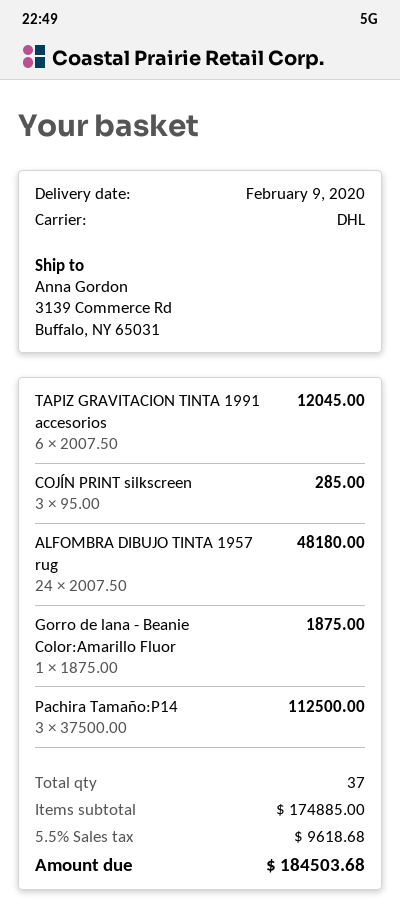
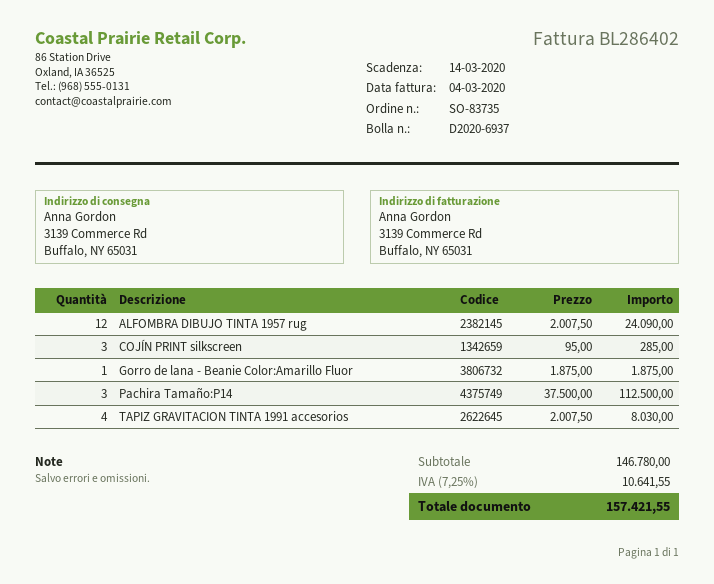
TAPIZ GRAVITACION TINTA 1991 accesorios: 6 x 2007.50 = 12045.00 -> 4 x 2007.50 = 8030.00
ALFOMBRA DIBUJO TINTA 1957 rug: 24 x 2007.50 = 48180.00 -> 12 x 2007.50 = 24090.00
subtotal: 174885.00 -> 146780.00
tax: 5.5% = 9618.68 -> 7.25% = 10641.55
total: 184503.68 -> 157421.55

